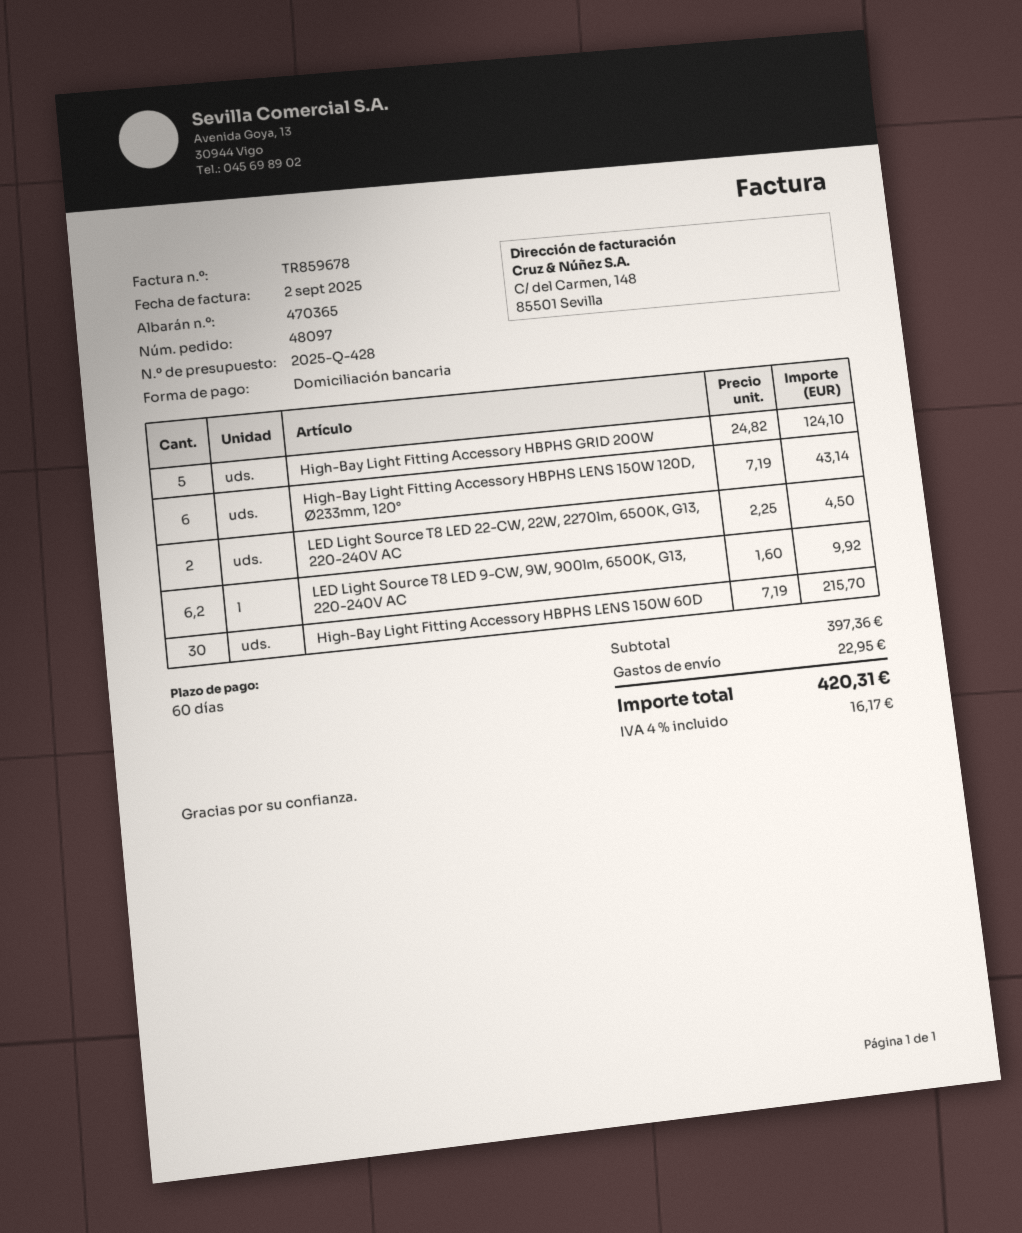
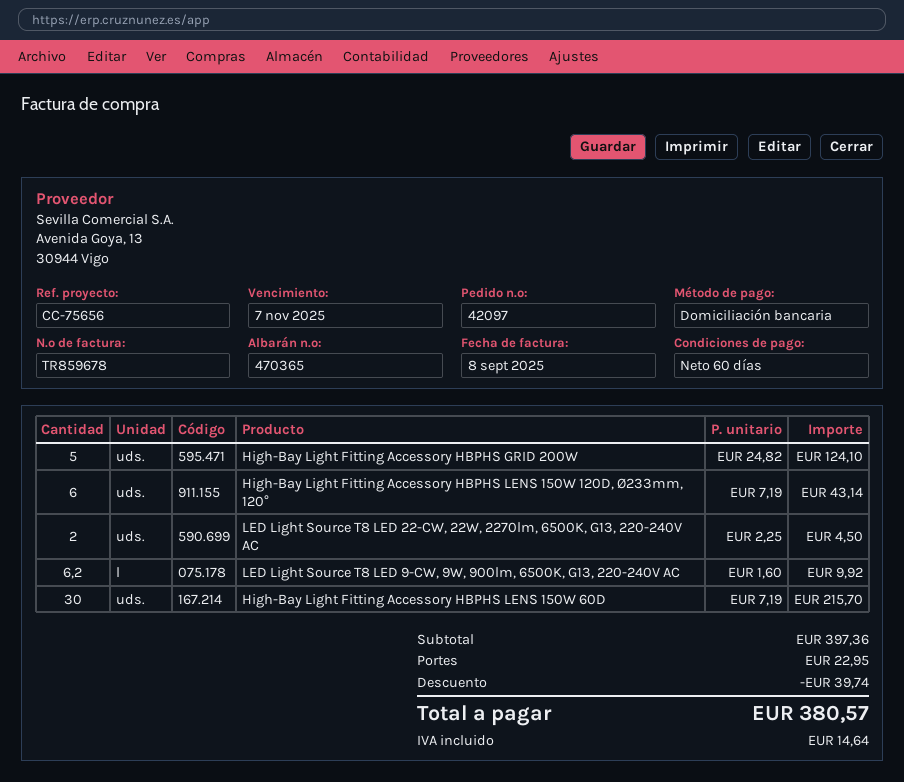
order number: 48097 -> 42097
invoice date: 2025-09-02 -> 2025-09-08
discount: none -> 39.74
tax: 16.17 -> 14.64
total: 420.31 -> 380.57

